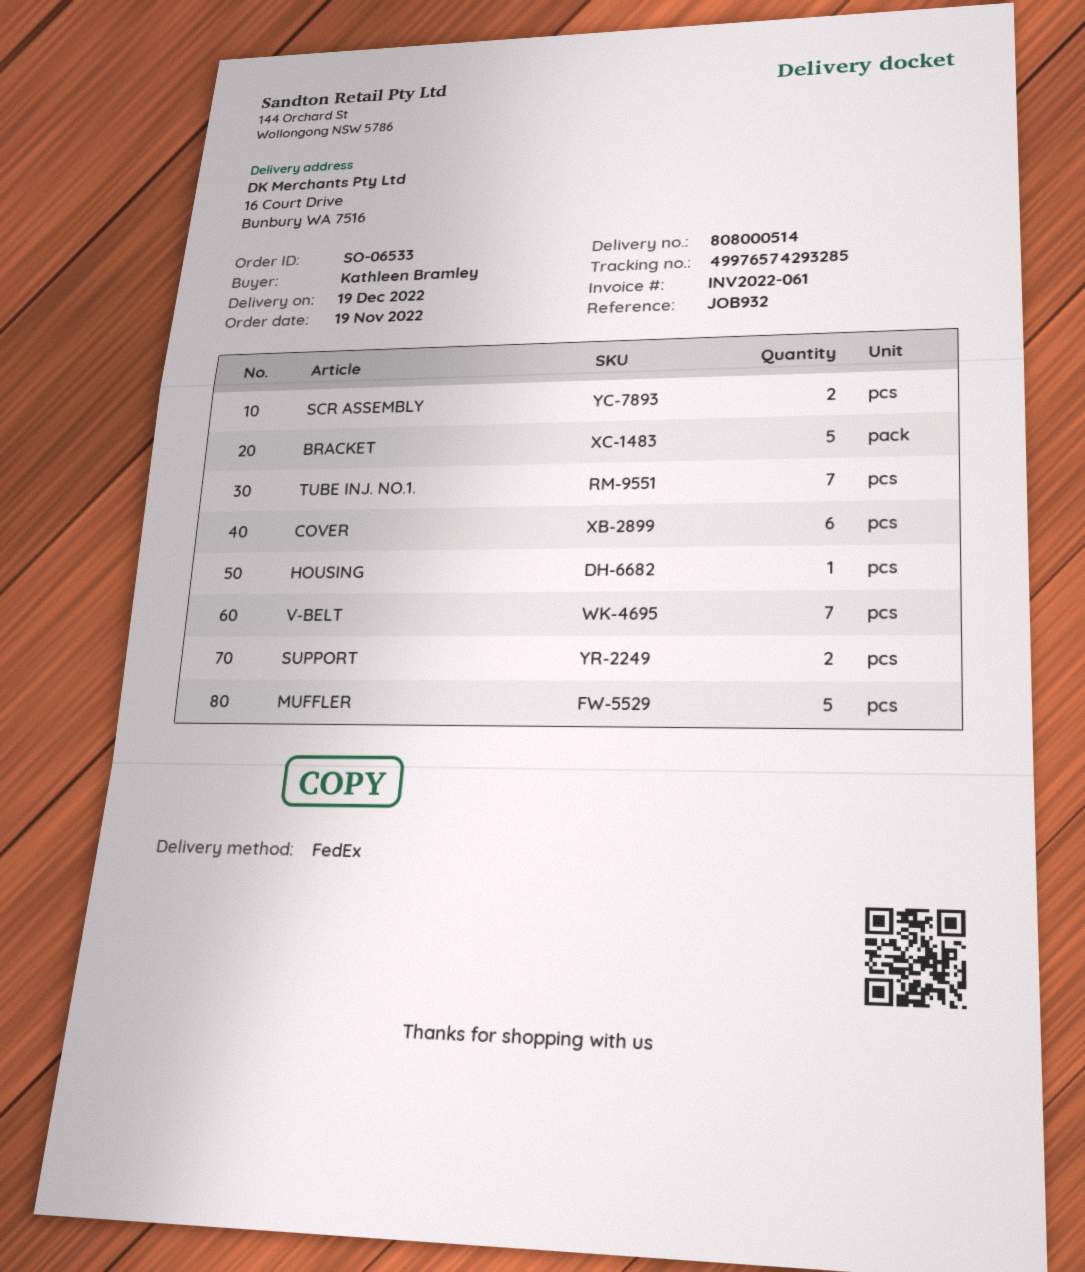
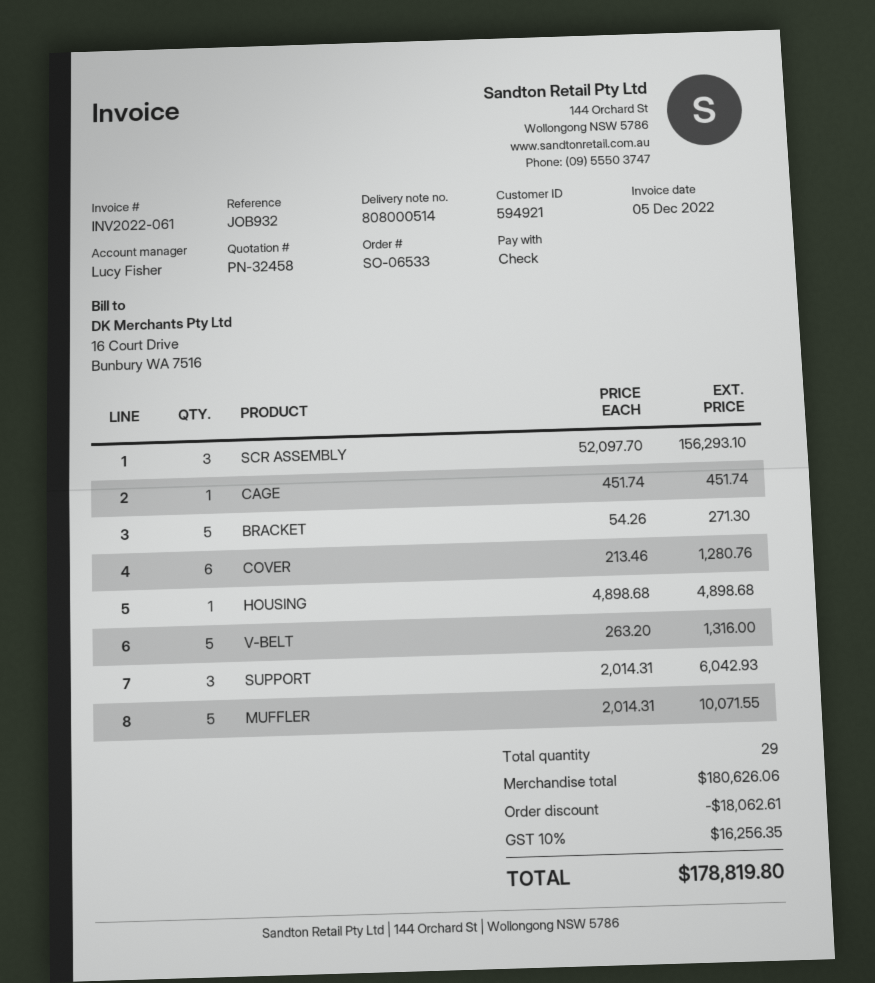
SCR ASSEMBLY: 2 -> 3
TUBE INJ. NO.1.: 7 -> none
V-BELT: 7 -> 5
SUPPORT: 2 -> 3
CAGE: none -> 1

